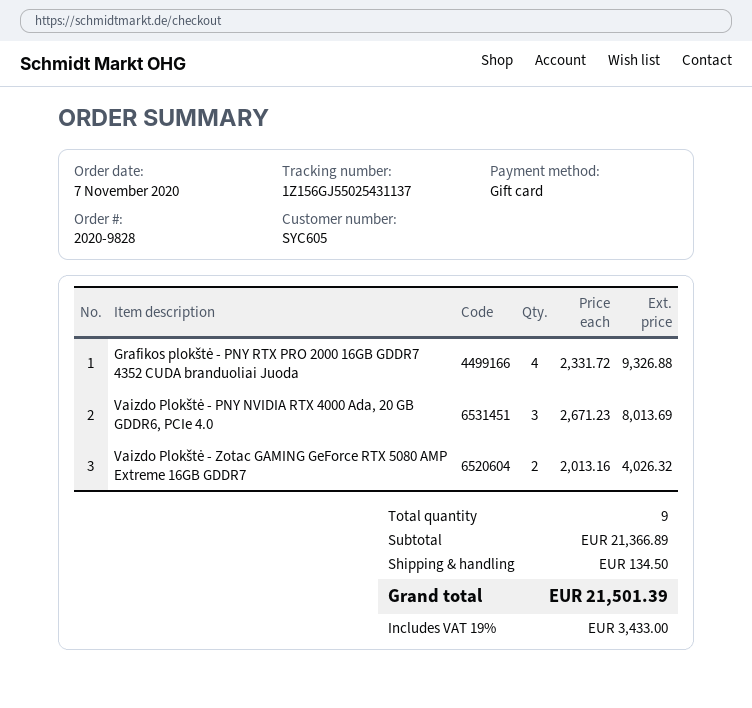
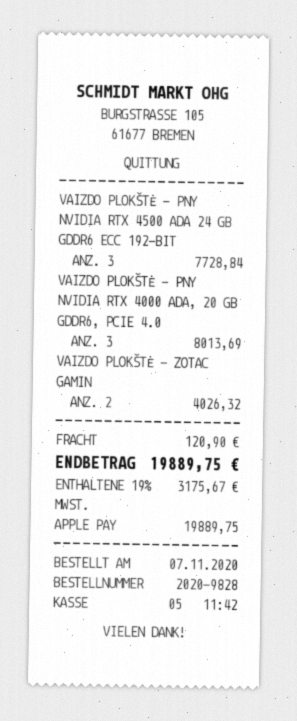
payment method: gift card -> Apple Pay
Grafikos plokštė - PNY RTX PRO 2000 16GB GDDR7 4352 CUDA branduoliai Juoda: 4 for 9326.88 -> none
VAIZDO PLOKŠTĖ - PNY NVIDIA RTX 4500 ADA 24 GB GDDR6 ECC 192-BIT: none -> 3 for 7728.84
shipping: 134.50 -> 120.90
tax: 19% = 3433.00 -> 19% = 3175.67
total: 21501.39 -> 19889.75

